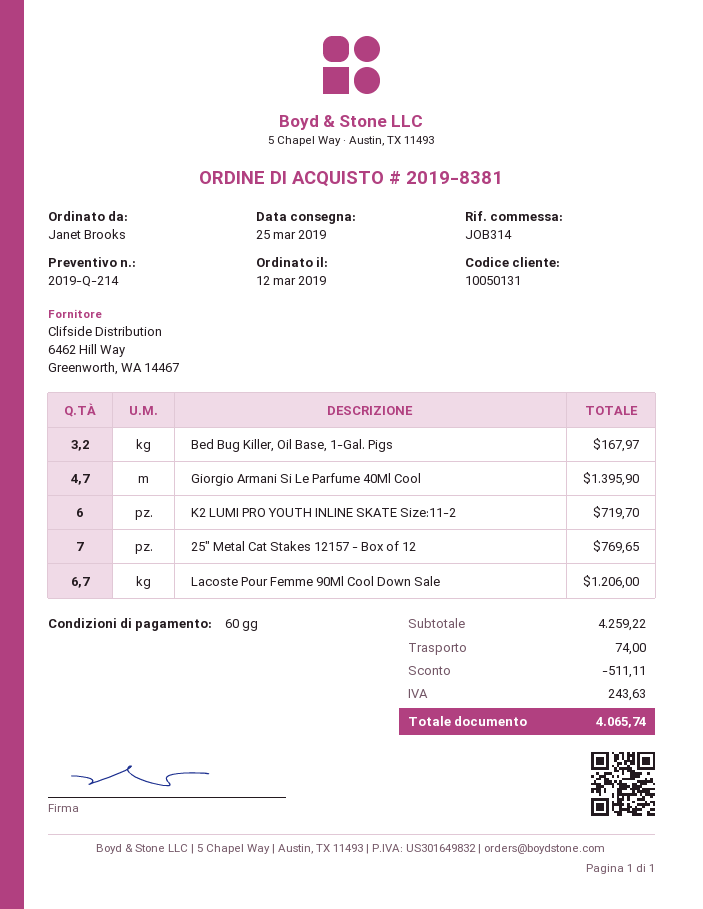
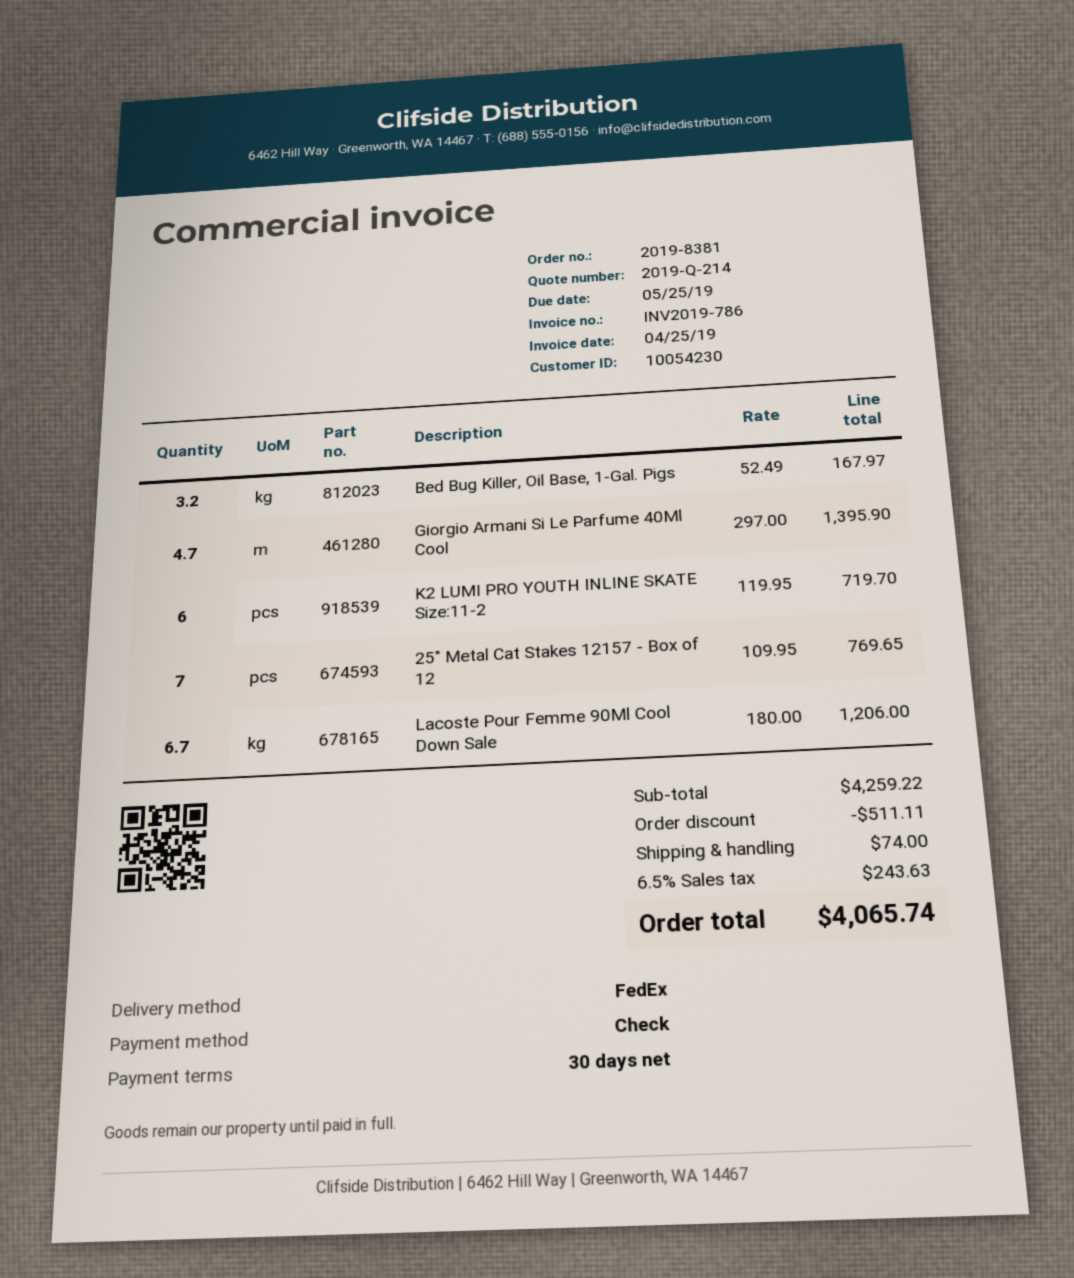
payment terms: 60 days -> 30 days
customer number: 10050131 -> 10054230

